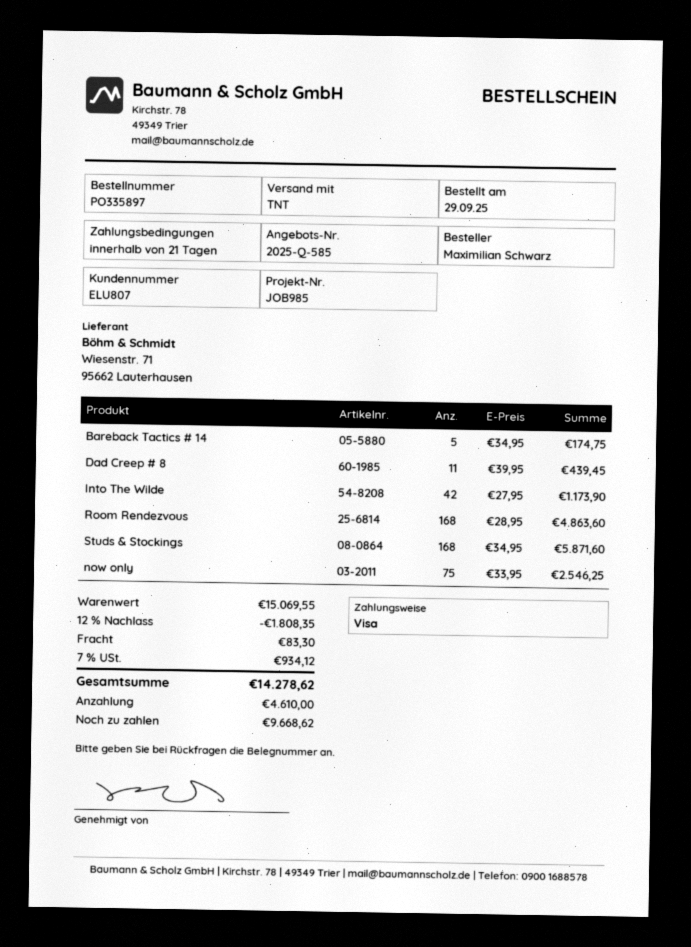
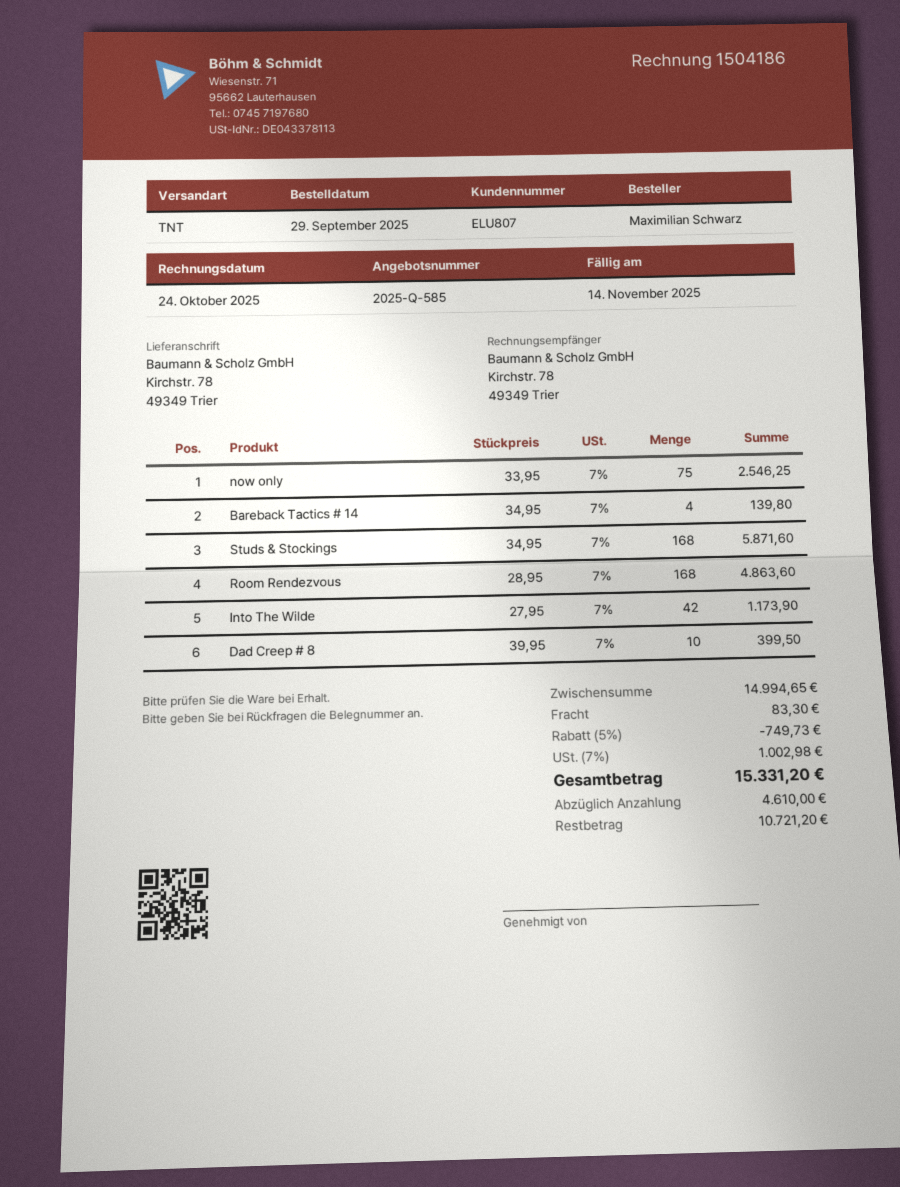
Bareback Tactics # 14: 5 x 34.95 = 174.75 -> 4 x 34.95 = 139.80
Dad Creep # 8: 11 x 39.95 = 439.45 -> 10 x 39.95 = 399.50
subtotal: 15069.55 -> 14994.65
discount: 12% = 1808.35 -> 5% = 749.73
tax: 7% = 934.12 -> 7% = 1002.98
total: 14278.62 -> 15331.20
balance: 9668.62 -> 10721.20

